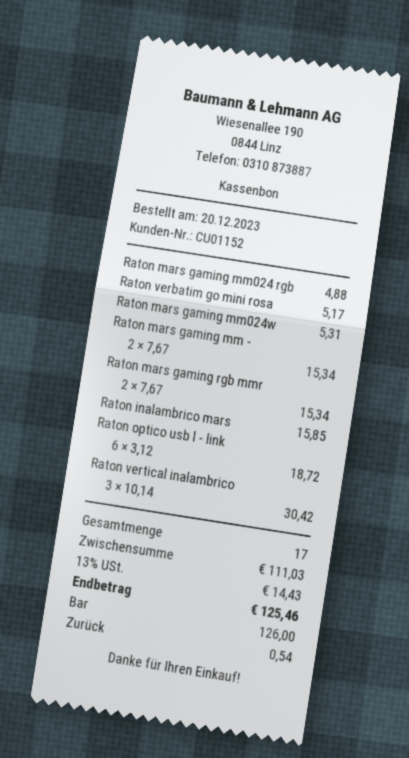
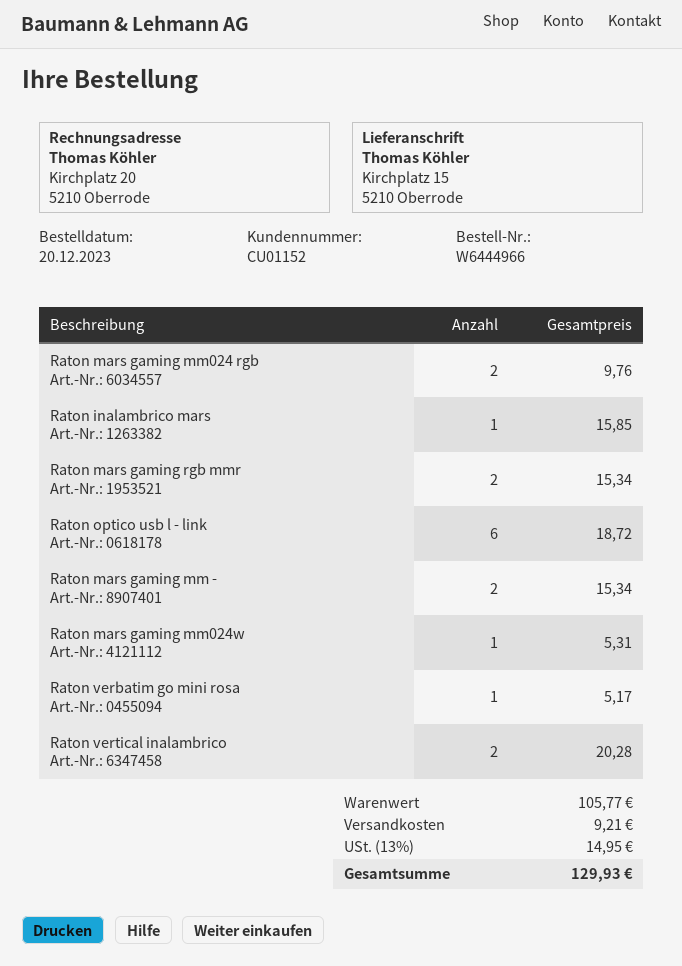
Raton mars gaming mm024 rgb: 1 for 4.88 -> 2 for 9.76
Raton vertical inalambrico: 3 for 30.42 -> 2 for 20.28
subtotal: 111.03 -> 105.77
shipping: none -> 9.21
tax: 13% = 14.43 -> 13% = 14.95
total: 125.46 -> 129.93

